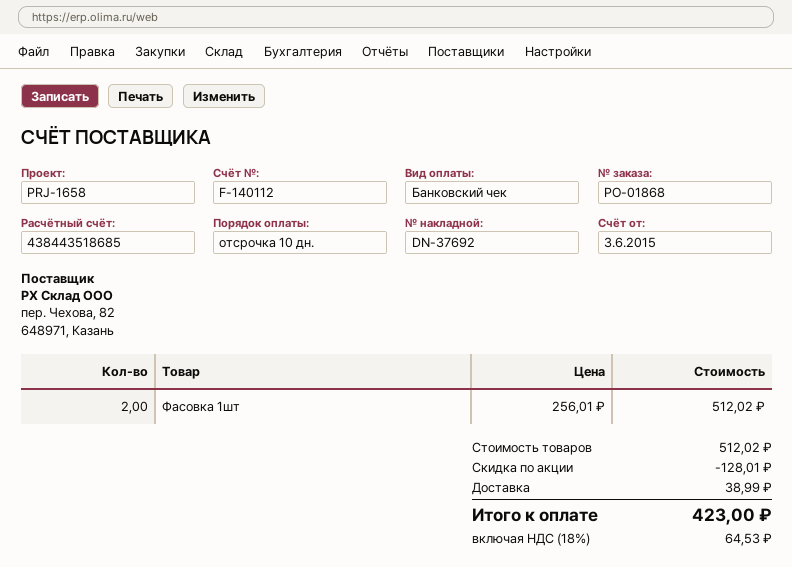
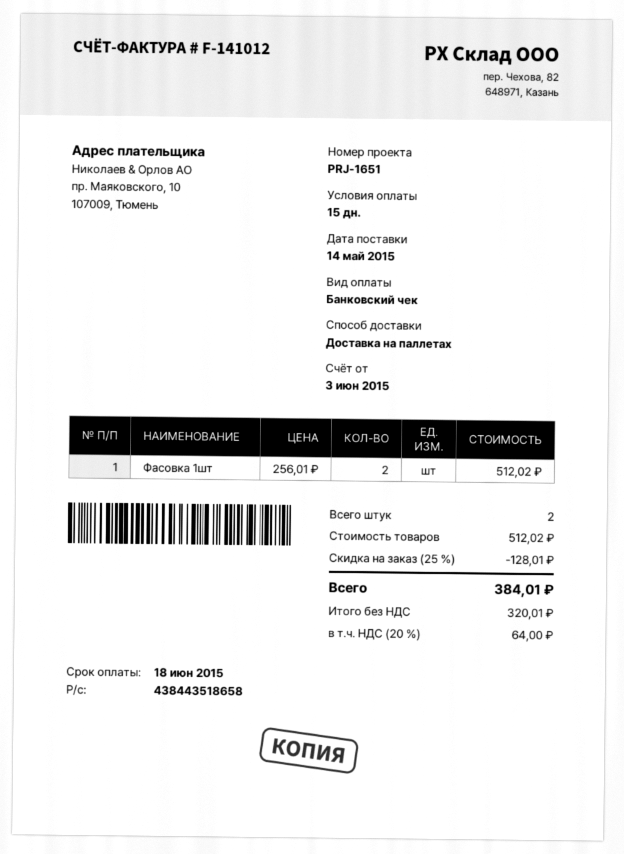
invoice number: F-140112 -> F-141012
payment terms: 10 days -> 15 days
reference: PRJ-1658 -> PRJ-1651
bank account: 438443518685 -> 438443518658
shipping: 38.99 -> none
tax: 18% = 64.53 -> 20% = 64.00
total: 423.00 -> 384.01

